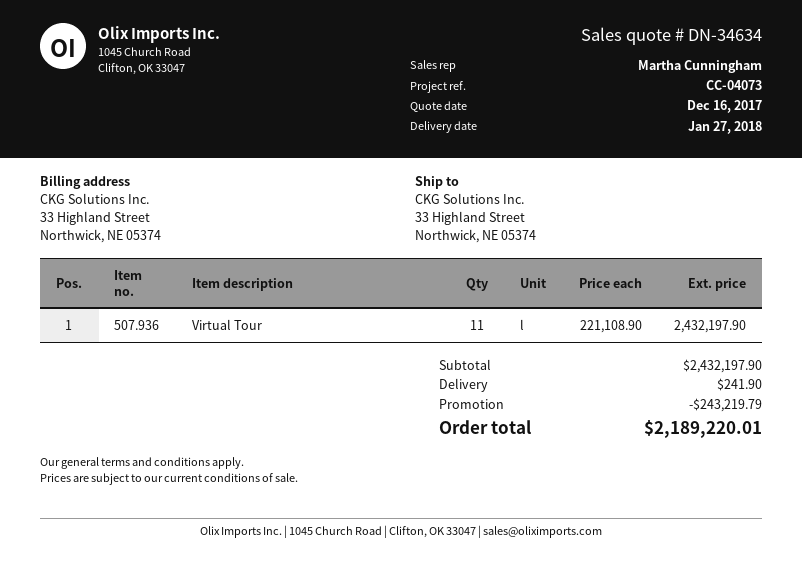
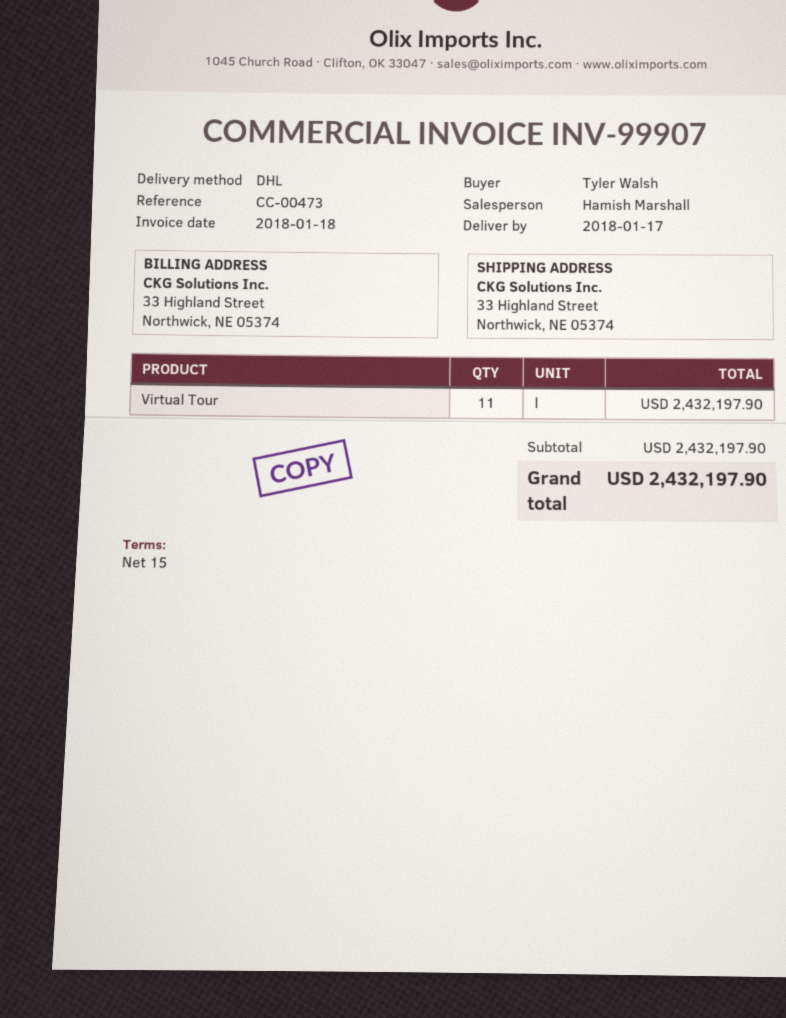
delivery date: 2018-01-27 -> 2018-01-17
reference: CC-04073 -> CC-00473
sales rep: Martha Cunningham -> Hamish Marshall
discount: 243219.79 -> none
shipping: 241.90 -> none
total: 2189220.01 -> 2432197.90

